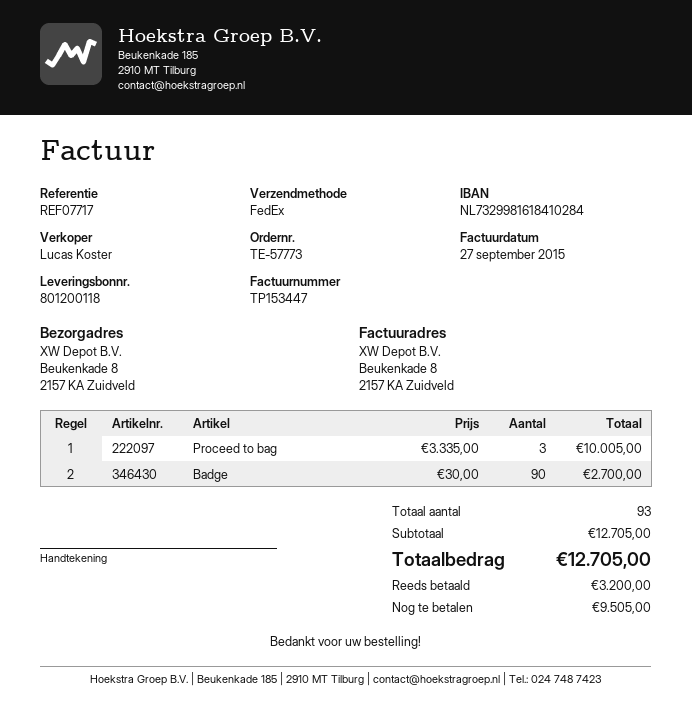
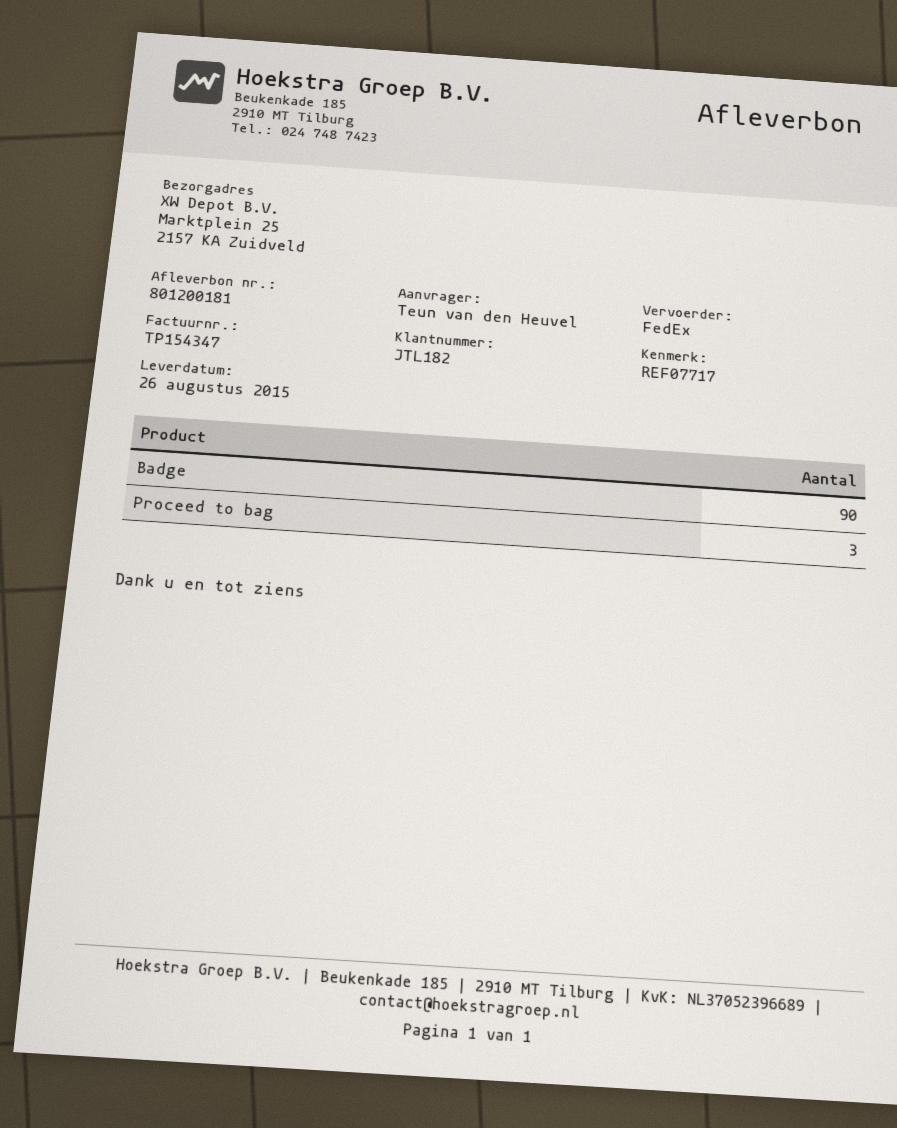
delivery note number: 801200118 -> 801200181
invoice number: TP153447 -> TP154347
ship to: Beukenkade 8, 2157 KA Zuidveld -> Marktplein 25, 2157 KA Zuidveld

